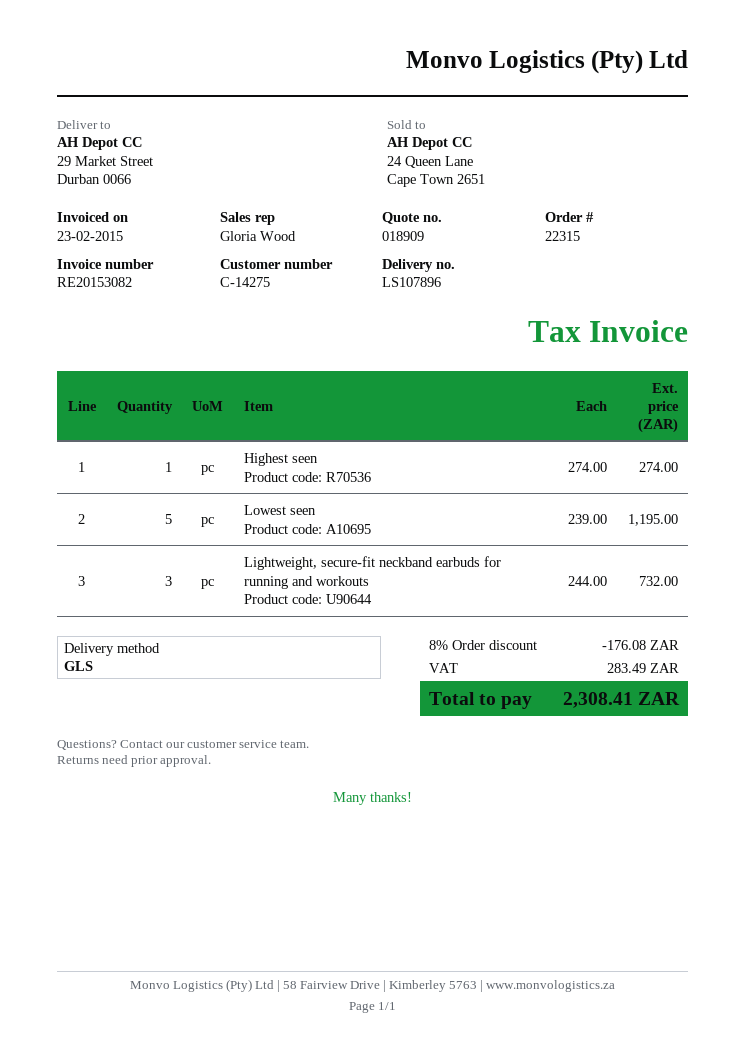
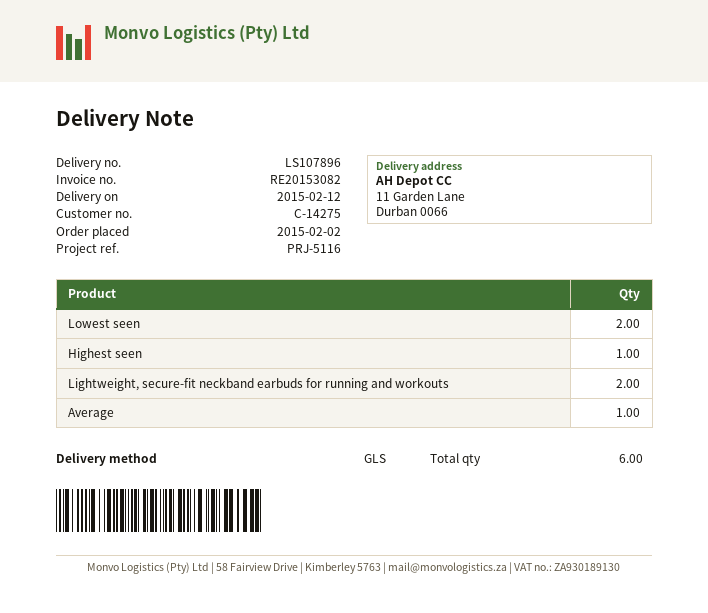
ship to: 29 Market Street, Durban 0066 -> 11 Garden Lane, Durban 0066
Lowest seen: 5 -> 2
Lightweight, secure-fit neckband earbuds for running and workouts: 3 -> 2
Average: none -> 1

